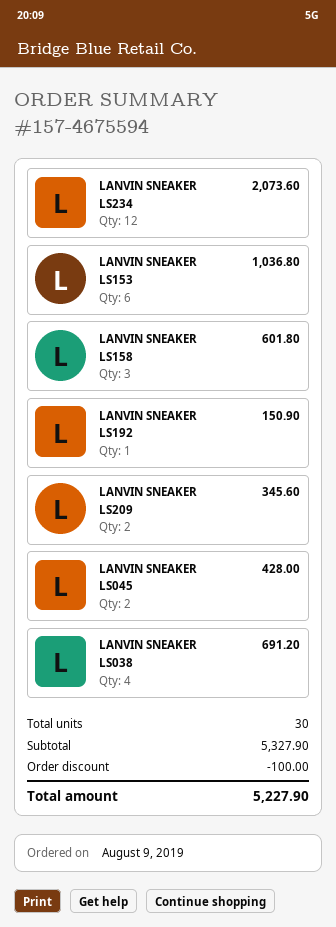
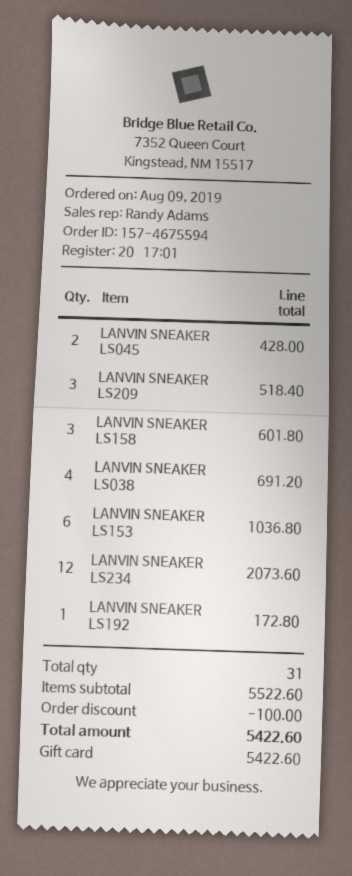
LANVIN SNEAKER LS192: 1 for 150.90 -> 1 for 172.80
LANVIN SNEAKER LS209: 2 for 345.60 -> 3 for 518.40
total quantity: 30 -> 31
subtotal: 5327.90 -> 5522.60
total: 5227.90 -> 5422.60

